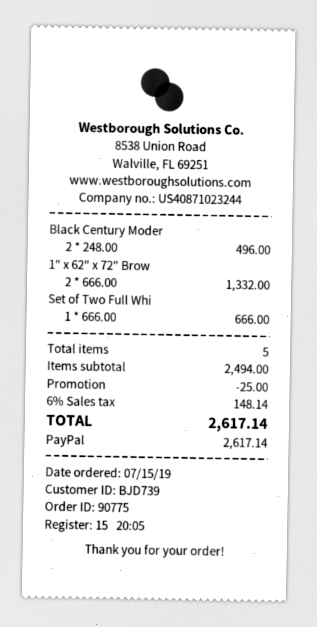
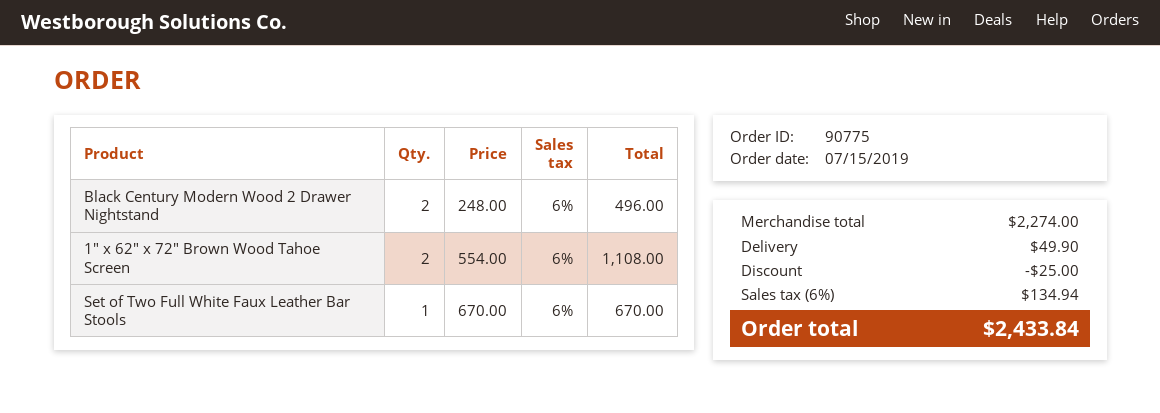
1" x 62" x 72" Brow: 2 x 666.00 = 1332.00 -> 2 x 554.00 = 1108.00
Set of Two Full Whi: 1 x 666.00 = 666.00 -> 1 x 670.00 = 670.00
subtotal: 2494.00 -> 2274.00
shipping: none -> 49.90
tax: 6% = 148.14 -> 6% = 134.94
total: 2617.14 -> 2433.84

